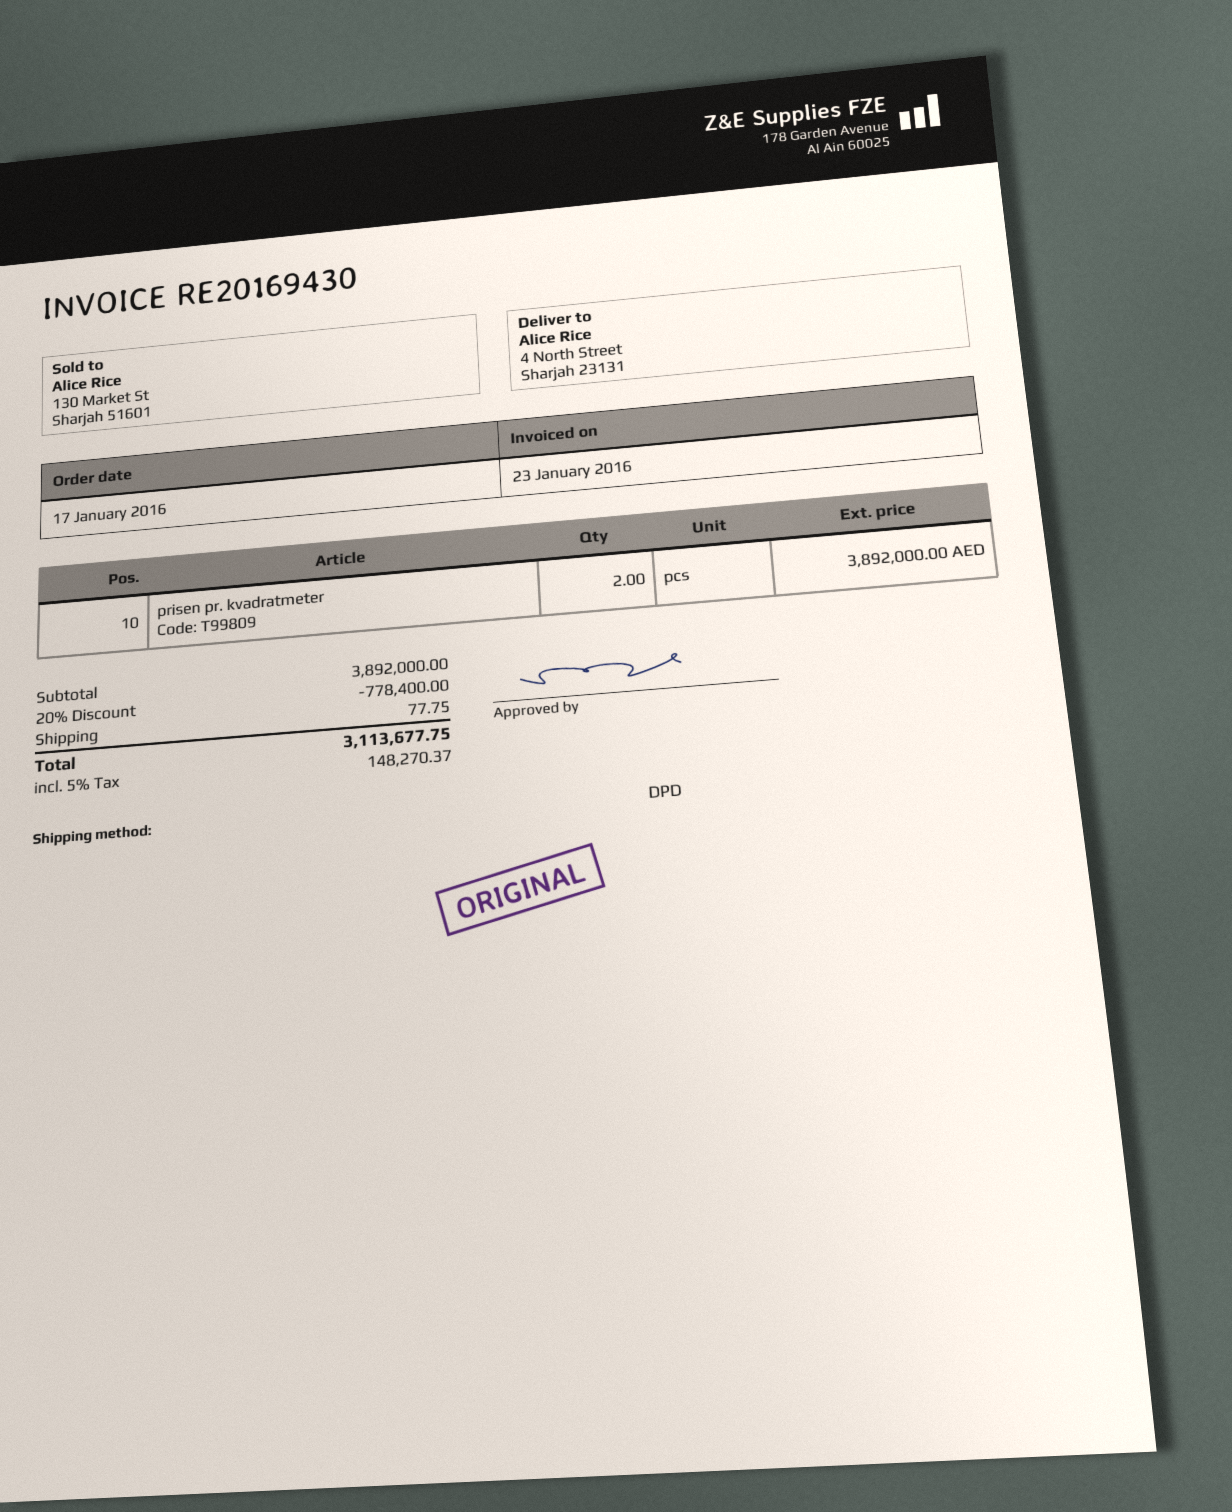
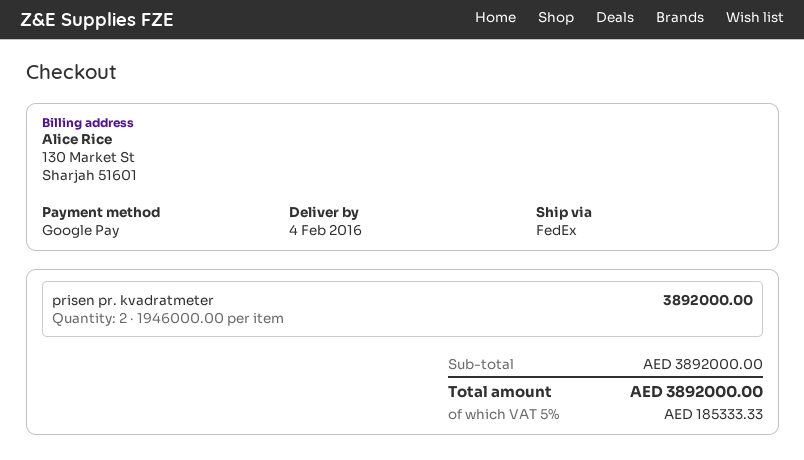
shipping method: DPD -> FedEx
discount: 20% = 778400.00 -> none
shipping: 77.75 -> none
tax: 5% = 148270.37 -> 5% = 185333.33
total: 3113677.75 -> 3892000.00

